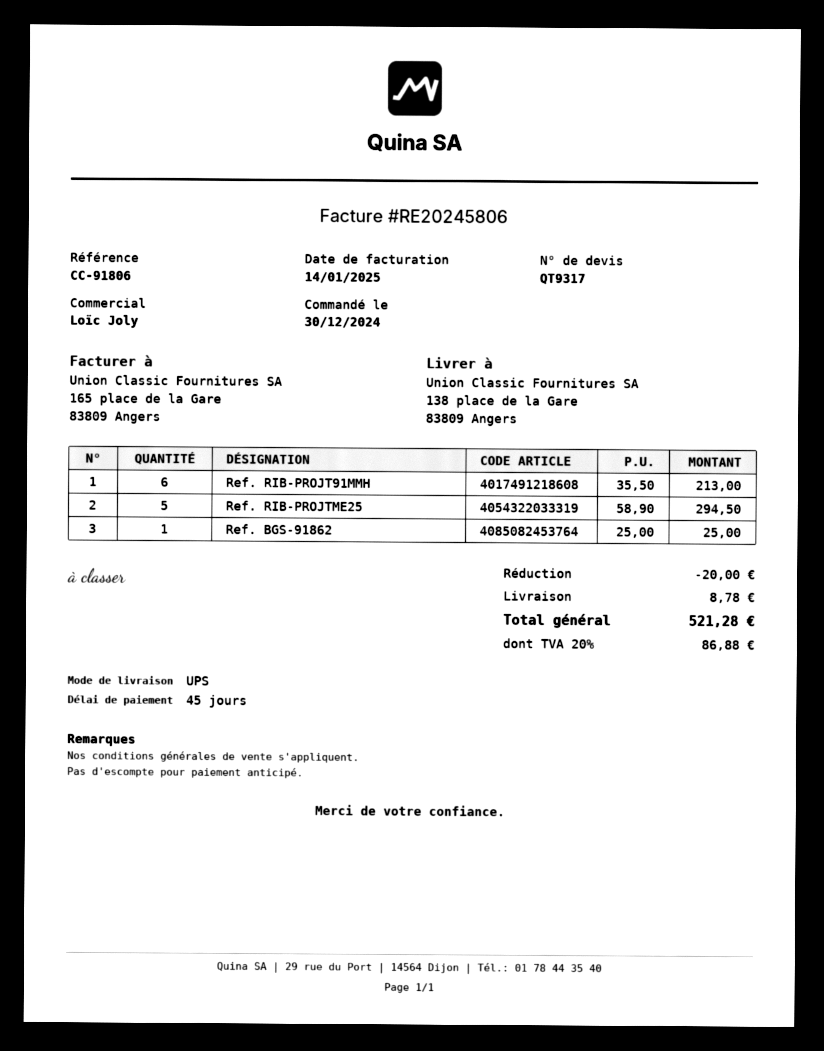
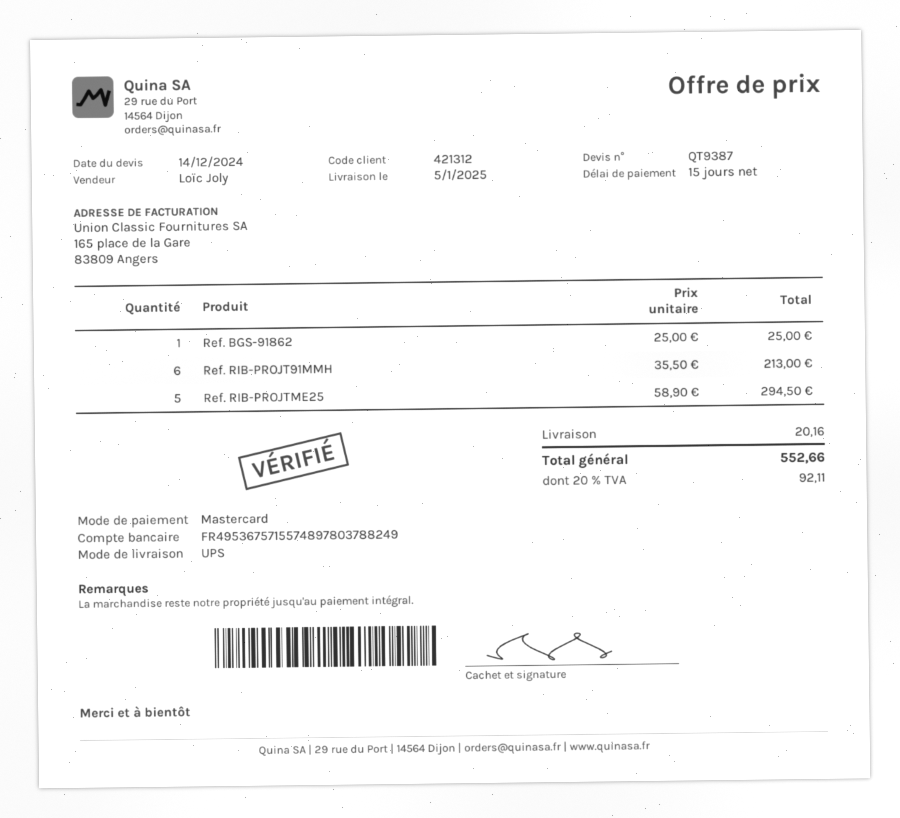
quote number: QT9317 -> QT9387
payment terms: 45 days -> 15 days
discount: 20.00 -> none
shipping: 8.78 -> 20.16
tax: 20% = 86.88 -> 20% = 92.11
total: 521.28 -> 552.66

